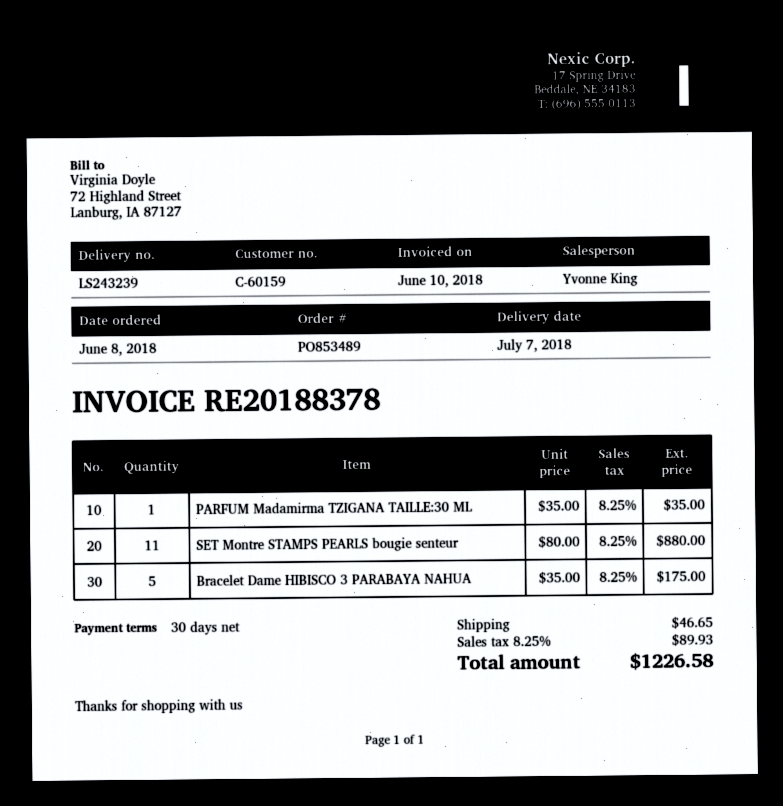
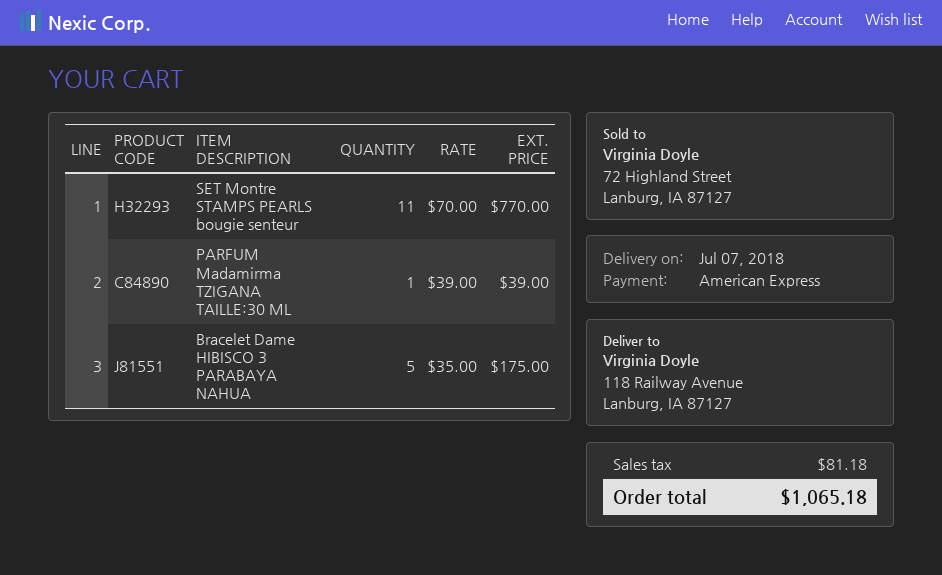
PARFUM Madamirma TZIGANA TAILLE:30 ML: 1 x 35.00 = 35.00 -> 1 x 39.00 = 39.00
SET Montre STAMPS PEARLS bougie senteur: 11 x 80.00 = 880.00 -> 11 x 70.00 = 770.00
shipping: 46.65 -> none
tax: 89.93 -> 81.18
total: 1226.58 -> 1065.18

